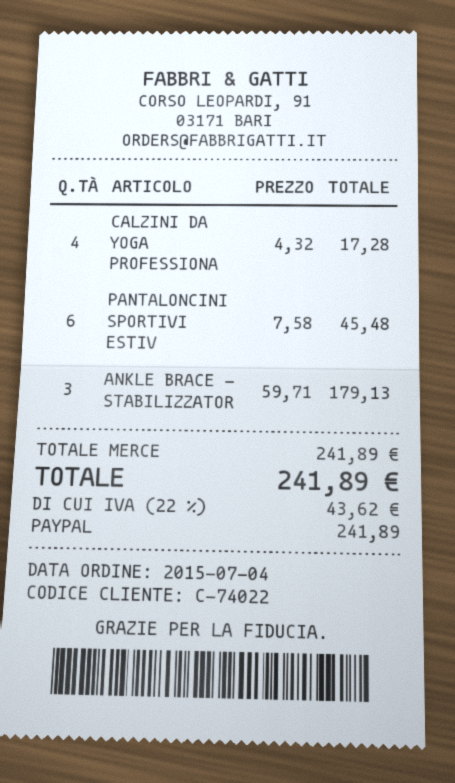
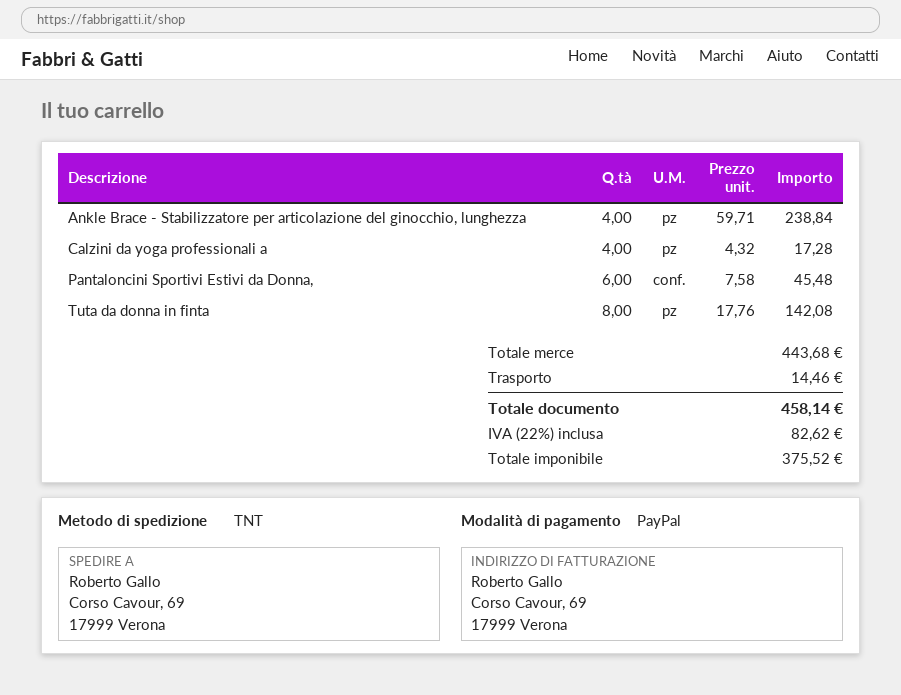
ANKLE BRACE - STABILIZZATOR: 3 x 59.71 = 179.13 -> 4 x 59.71 = 238.84
Tuta da donna in finta: none -> 8 x 17.76 = 142.08
subtotal: 241.89 -> 443.68
shipping: none -> 14.46
tax: 22% = 43.62 -> 22% = 82.62
total: 241.89 -> 458.14

